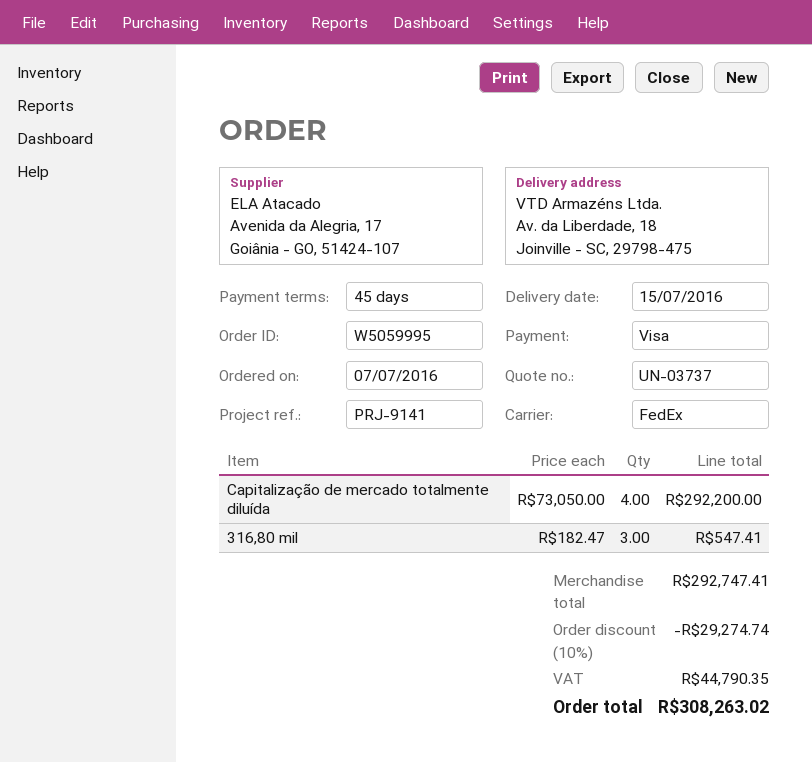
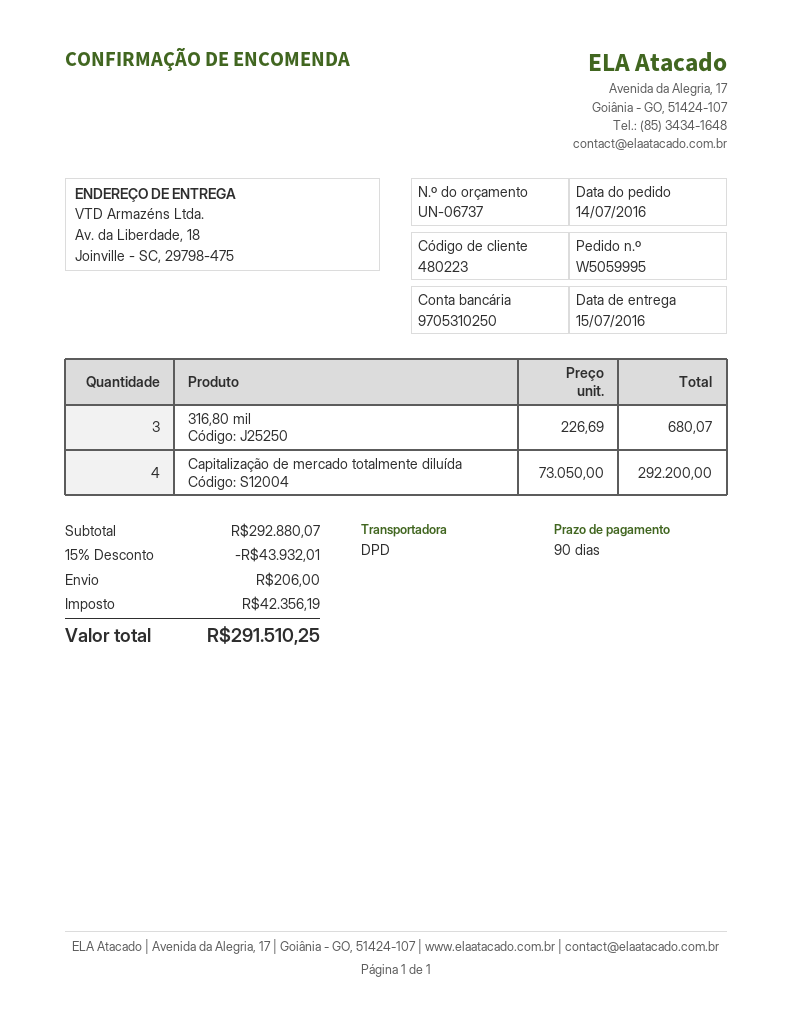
quote number: UN-03737 -> UN-06737
order date: 2016-07-07 -> 2016-07-14
payment terms: 45 days -> 90 days
shipping method: FedEx -> DPD
316,80 mil: 3 x 182.47 = 547.41 -> 3 x 226.69 = 680.07
subtotal: 292747.41 -> 292880.07
discount: 10% = 29274.74 -> 15% = 43932.01
shipping: none -> 206.00
tax: 44790.35 -> 42356.19
total: 308263.02 -> 291510.25

